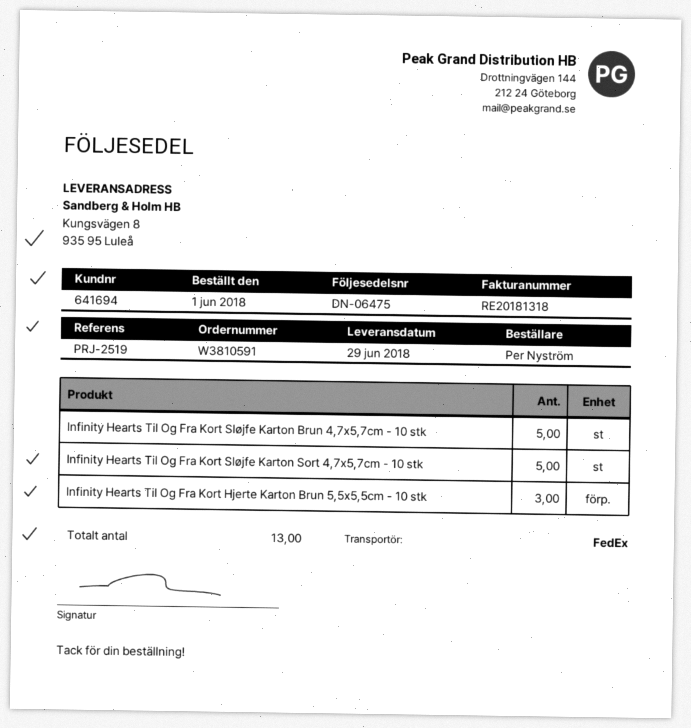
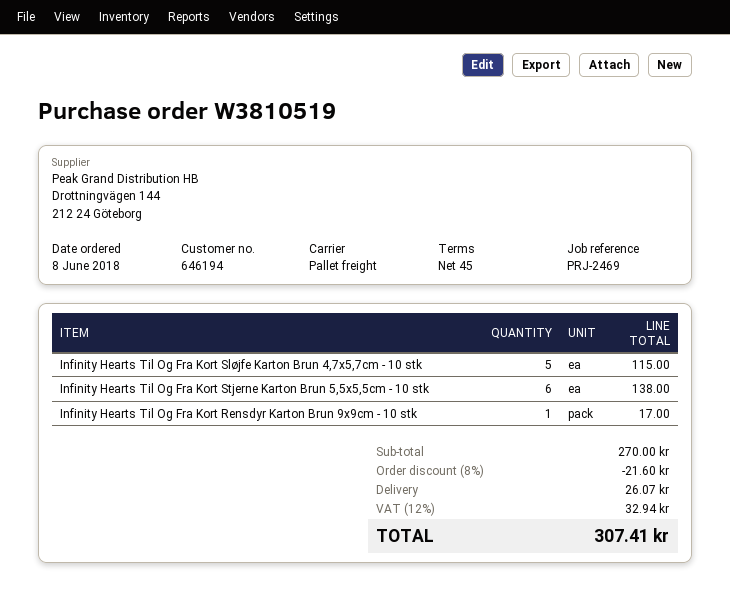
order number: W3810591 -> W3810519
order date: 2018-06-01 -> 2018-06-08
customer number: 641694 -> 646194
reference: PRJ-2519 -> PRJ-2469
shipping method: FedEx -> pallet freight
Infinity Hearts Til Og Fra Kort Sløjfe Karton Sort 4,7x5,7cm - 10 stk: 5 -> none
Infinity Hearts Til Og Fra Kort Hjerte Karton Brun 5,5x5,5cm - 10 stk: 3 -> none
Infinity Hearts Til Og Fra Kort Stjerne Karton Brun 5,5x5,5cm - 10 stk: none -> 6
Infinity Hearts Til Og Fra Kort Rensdyr Karton Brun 9x9cm - 10 stk: none -> 1

